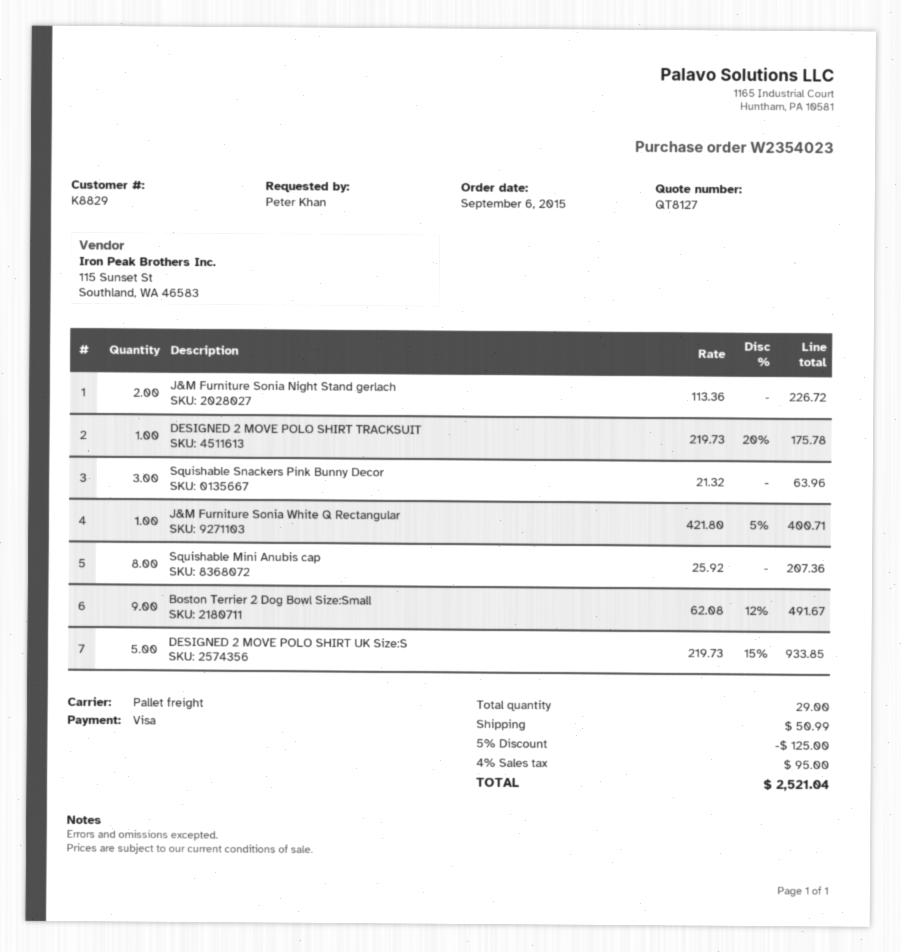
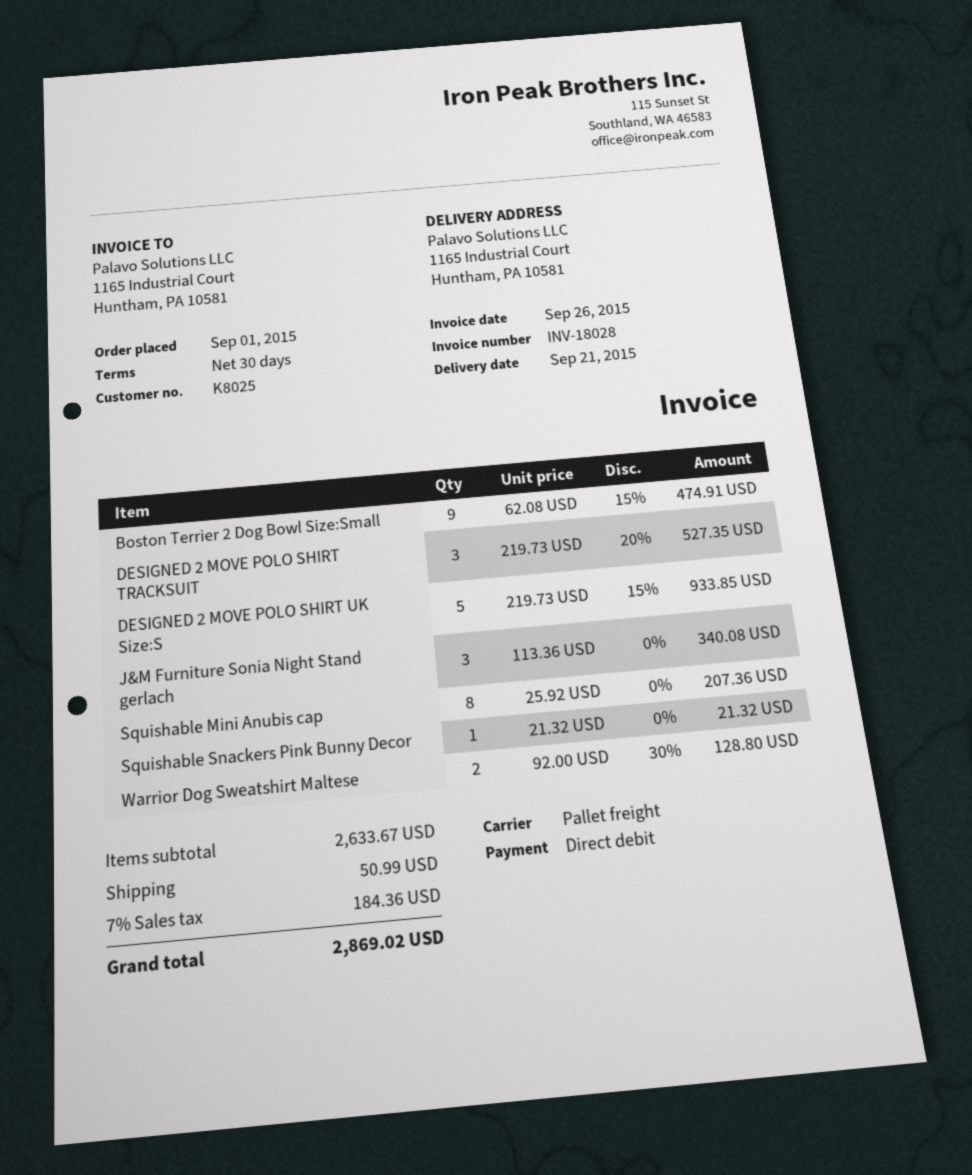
order date: 2015-09-06 -> 2015-09-01
customer number: K8829 -> K8025
payment method: Visa -> direct debit
J&M Furniture Sonia Night Stand gerlach: 2 x 113.36 = 226.72 -> 3 x 113.36 = 340.08
DESIGNED 2 MOVE POLO SHIRT TRACKSUIT: 1 x 219.73 - 20% = 175.78 -> 3 x 219.73 - 20% = 527.35
Squishable Snackers Pink Bunny Decor: 3 x 21.32 = 63.96 -> 1 x 21.32 = 21.32
J&M Furniture Sonia White Q Rectangular: 1 x 421.80 - 5% = 400.71 -> none
Boston Terrier 2 Dog Bowl Size:Small: 9 x 62.08 - 12% = 491.67 -> 9 x 62.08 - 15% = 474.91
Warrior Dog Sweatshirt Maltese: none -> 2 x 92.00 - 30% = 128.80
discount: 5% = 125.00 -> none
tax: 4% = 95.00 -> 7% = 184.36
total: 2521.04 -> 2869.02

